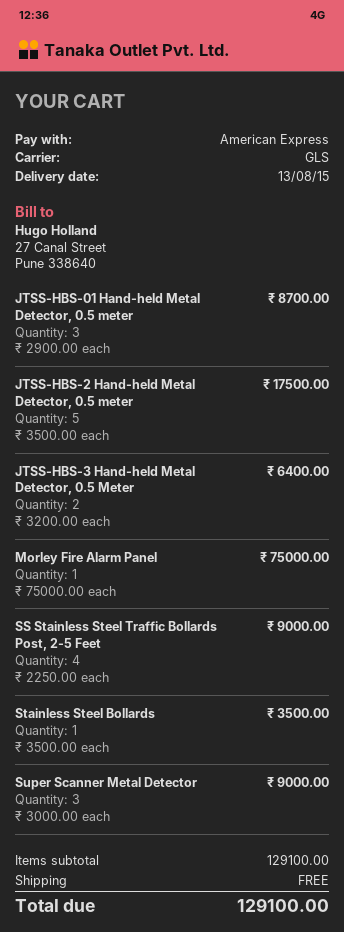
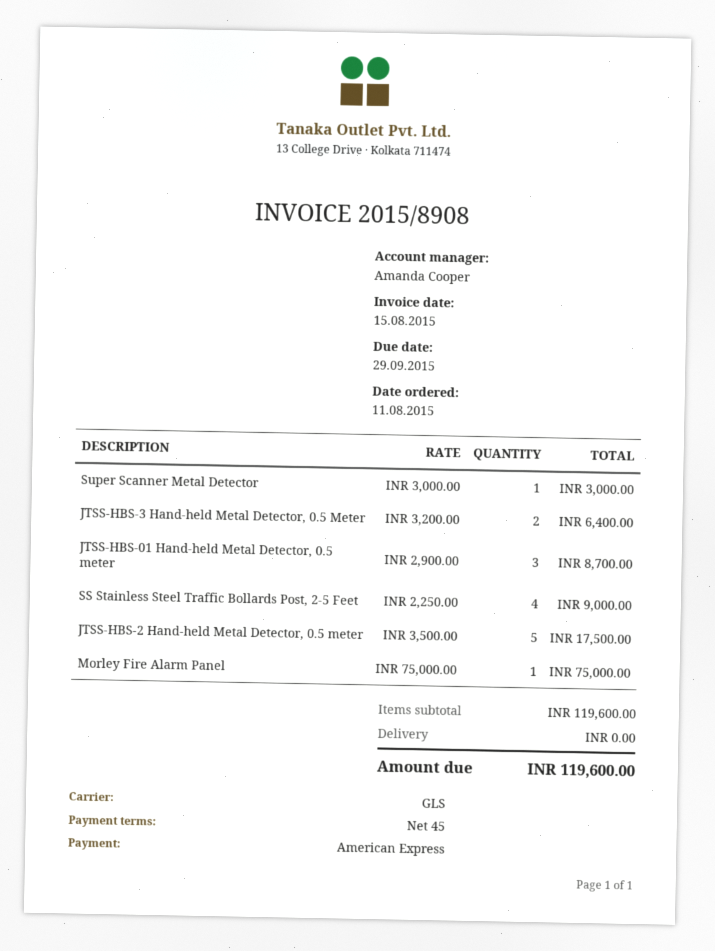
Stainless Steel Bollards: 1 x 3500.00 = 3500.00 -> none
Super Scanner Metal Detector: 3 x 3000.00 = 9000.00 -> 1 x 3000.00 = 3000.00
subtotal: 129100.00 -> 119600.00
total: 129100.00 -> 119600.00

